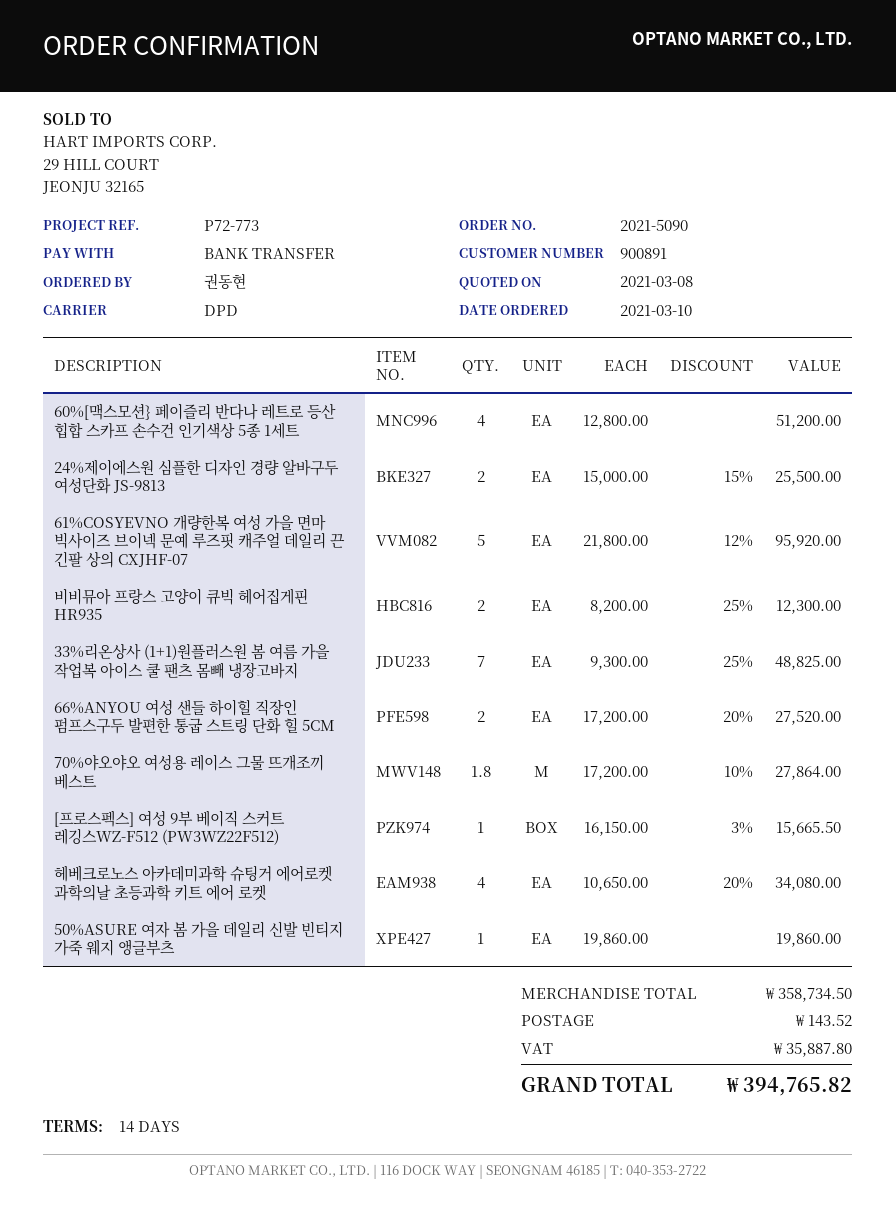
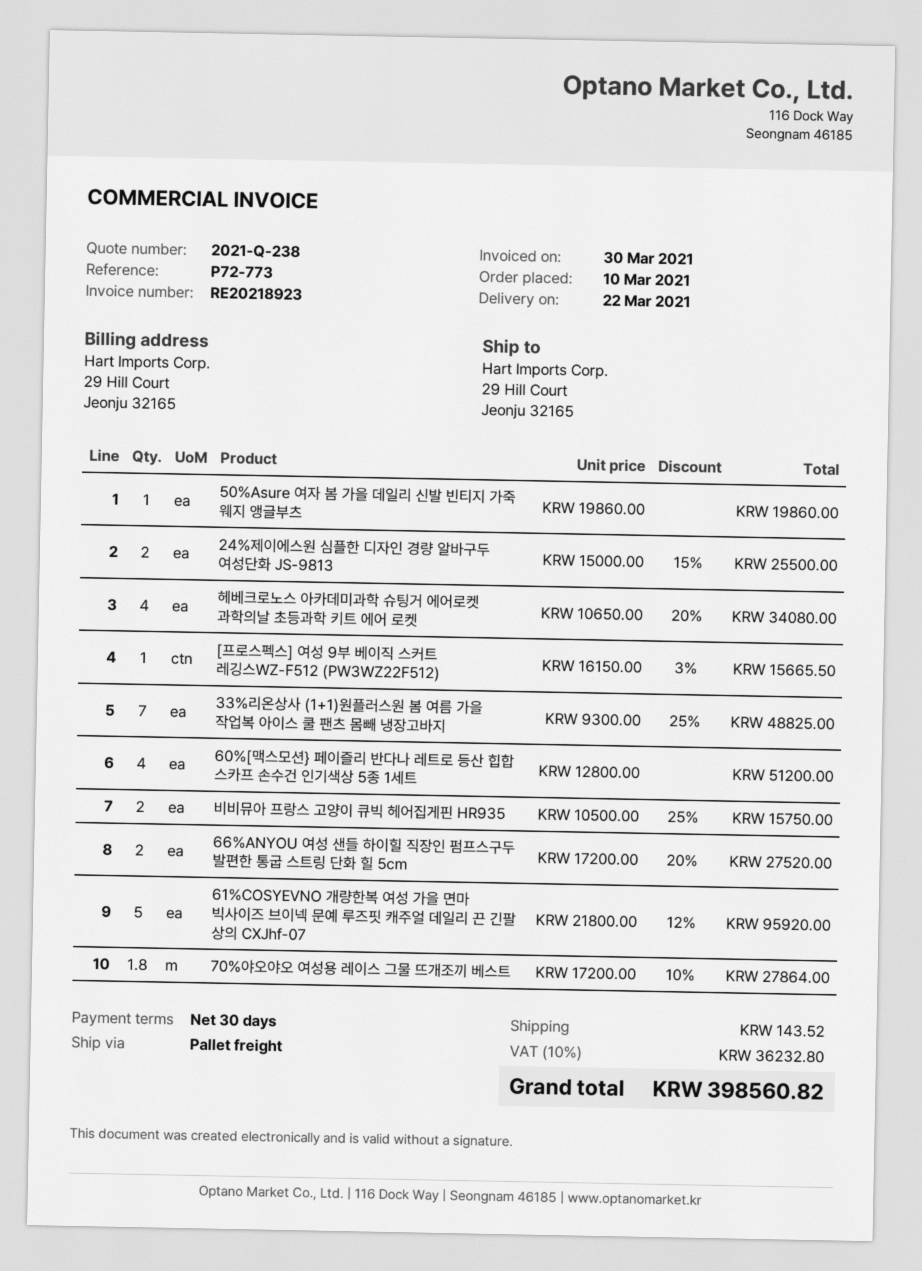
payment terms: 14 days -> 30 days
shipping method: DPD -> pallet freight
비비뮤아 프랑스 고양이 큐빅 헤어집게핀 HR935: 2 x 8200.00 - 25% = 12300.00 -> 2 x 10500.00 - 25% = 15750.00
tax: 35887.80 -> 36232.80
total: 394765.82 -> 398560.82

